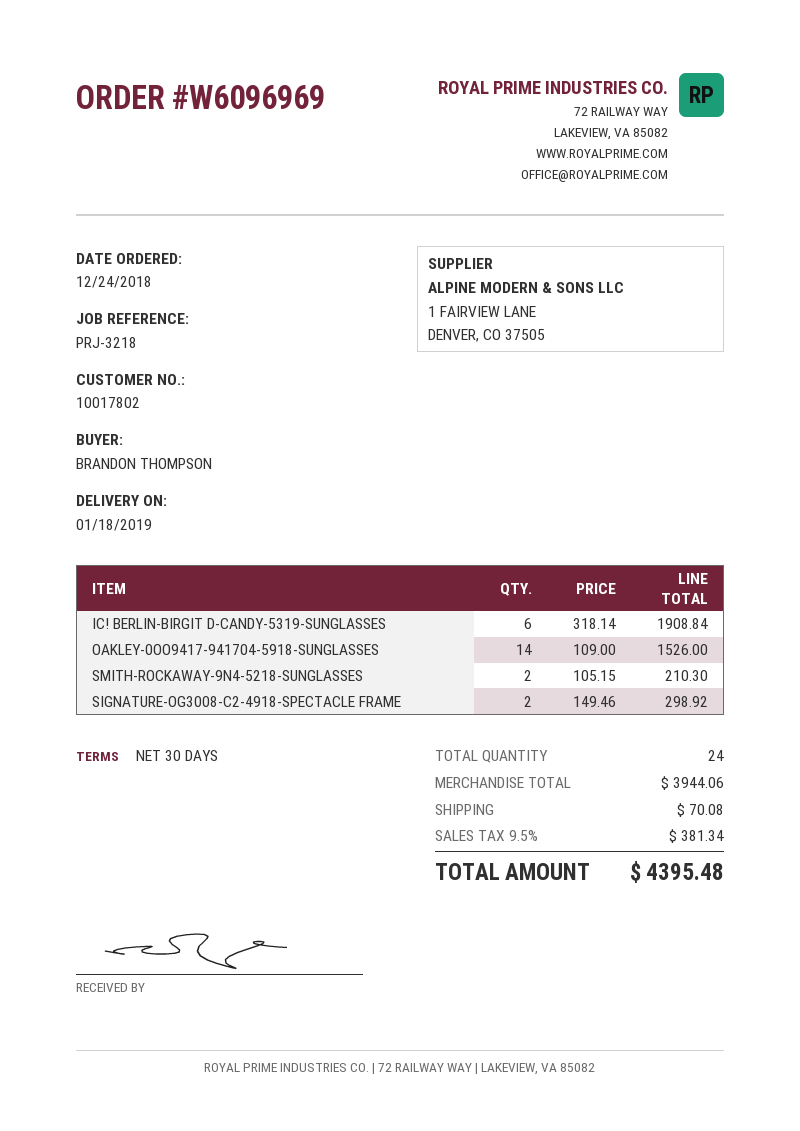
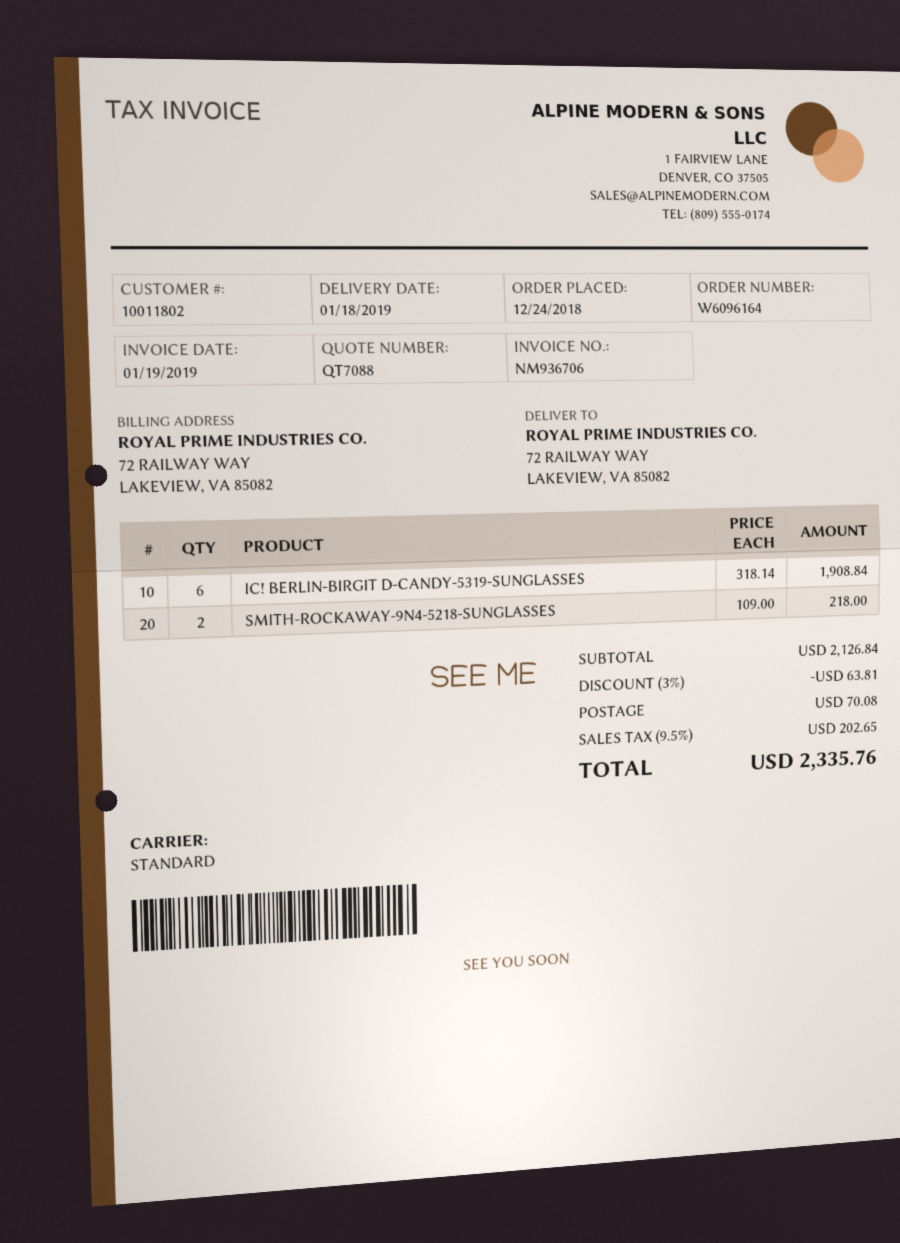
order number: W6096969 -> W6096164
customer number: 10017802 -> 10011802
OAKLEY-0OO9417-941704-5918-SUNGLASSES: 14 x 109.00 = 1526.00 -> none
SMITH-ROCKAWAY-9N4-5218-SUNGLASSES: 2 x 105.15 = 210.30 -> 2 x 109.00 = 218.00
SIGNATURE-OG3008-C2-4918-SPECTACLE FRAME: 2 x 149.46 = 298.92 -> none
subtotal: 3944.06 -> 2126.84
discount: none -> 3% = 63.81
tax: 9.5% = 381.34 -> 9.5% = 202.65
total: 4395.48 -> 2335.76

